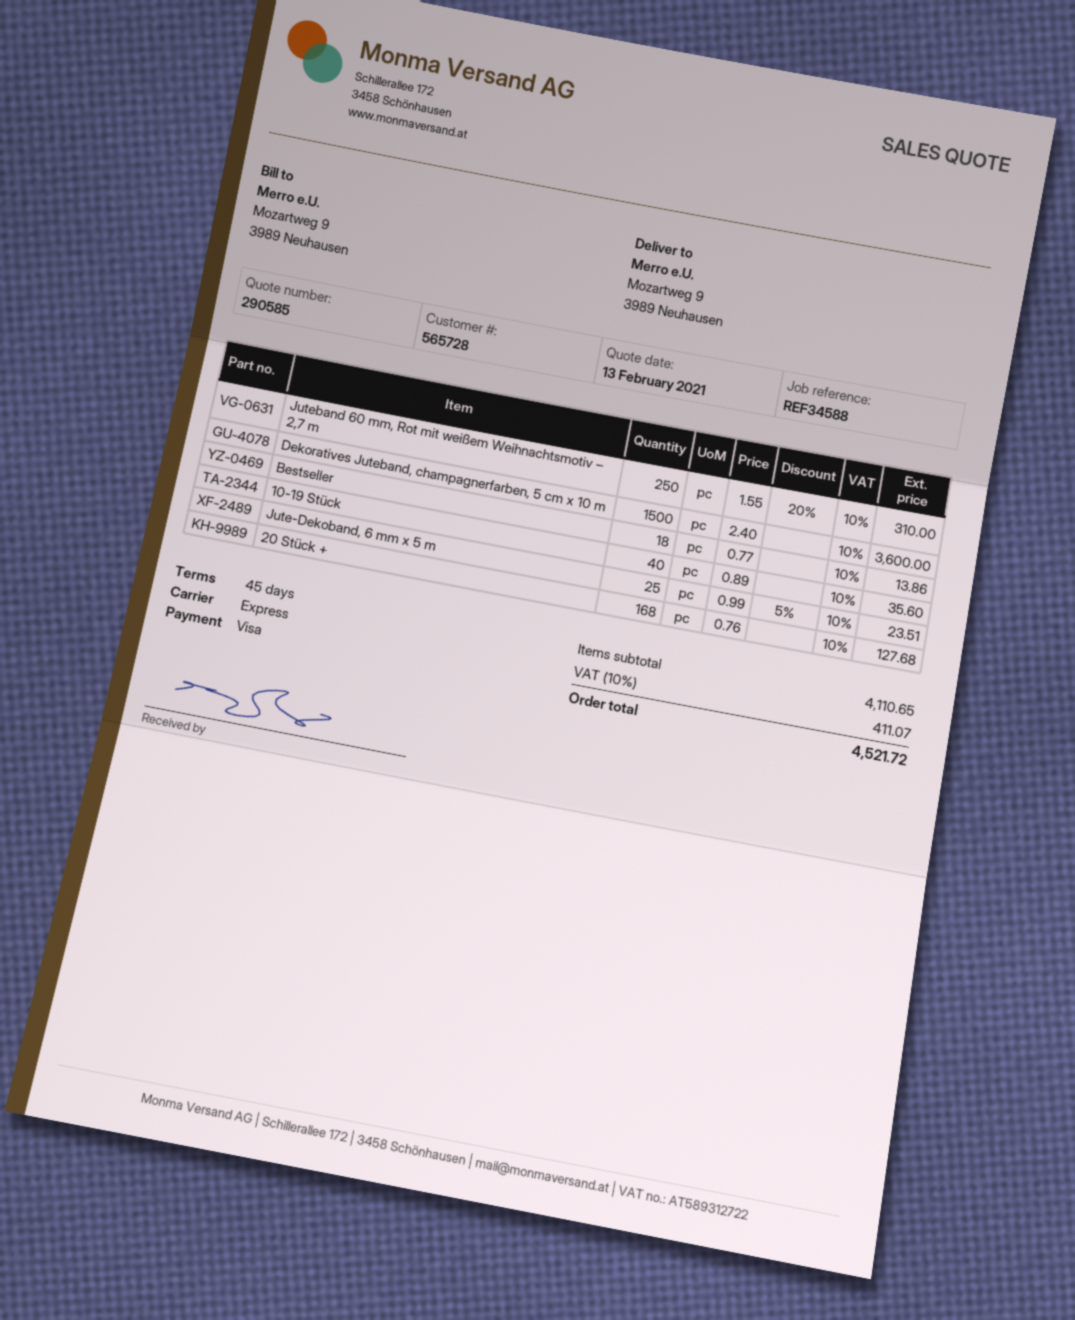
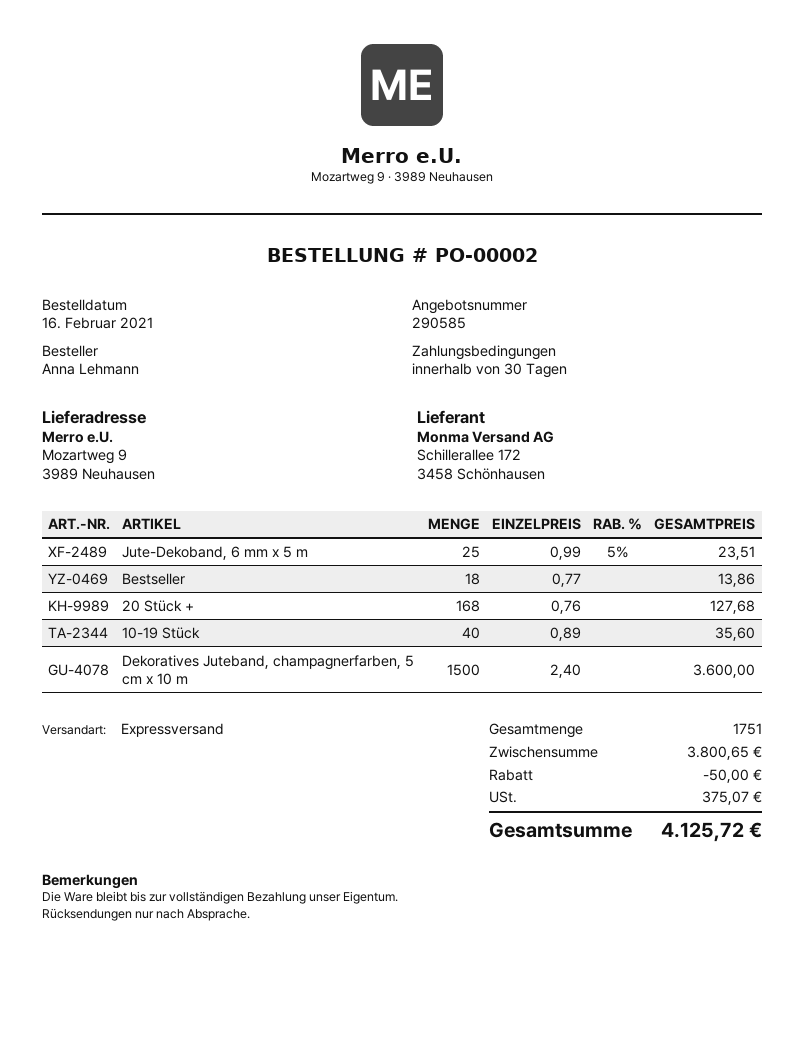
payment terms: 45 days -> 30 days
Juteband 60 mm, Rot mit weißem Weihnachtsmotiv – 2,7 m: 250 x 1.55 - 20% = 310.00 -> none
subtotal: 4110.65 -> 3800.65
discount: none -> 50.00
tax: 411.07 -> 375.07
total: 4521.72 -> 4125.72

